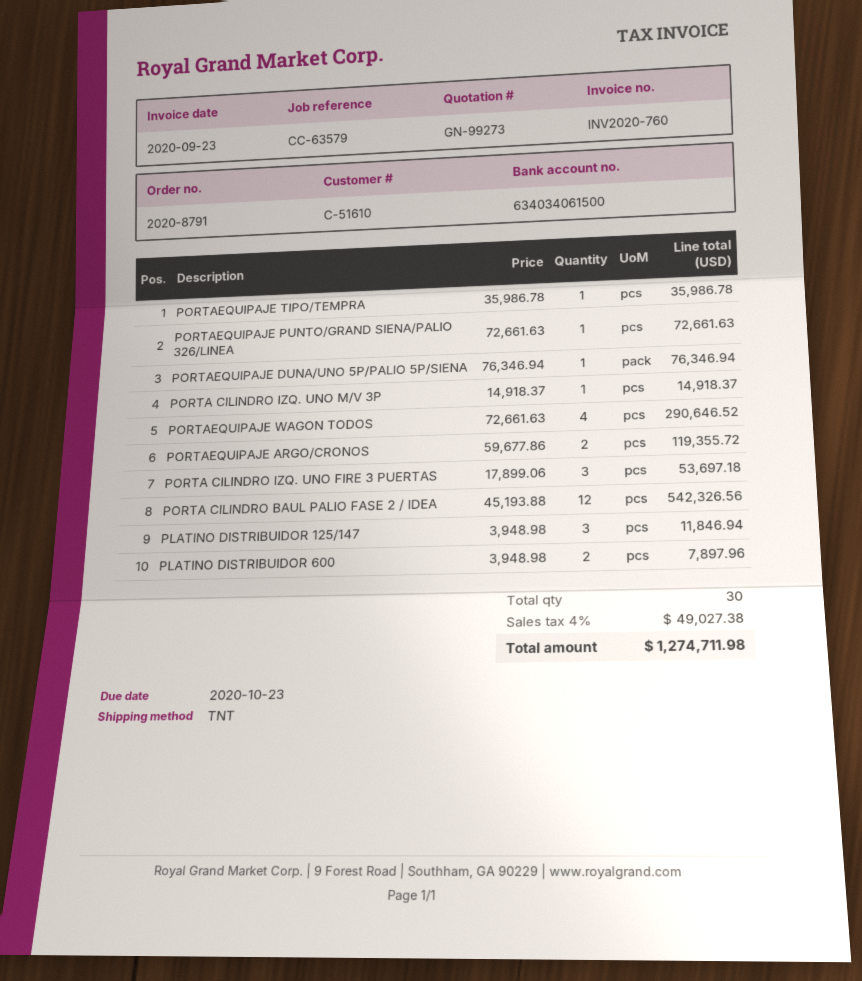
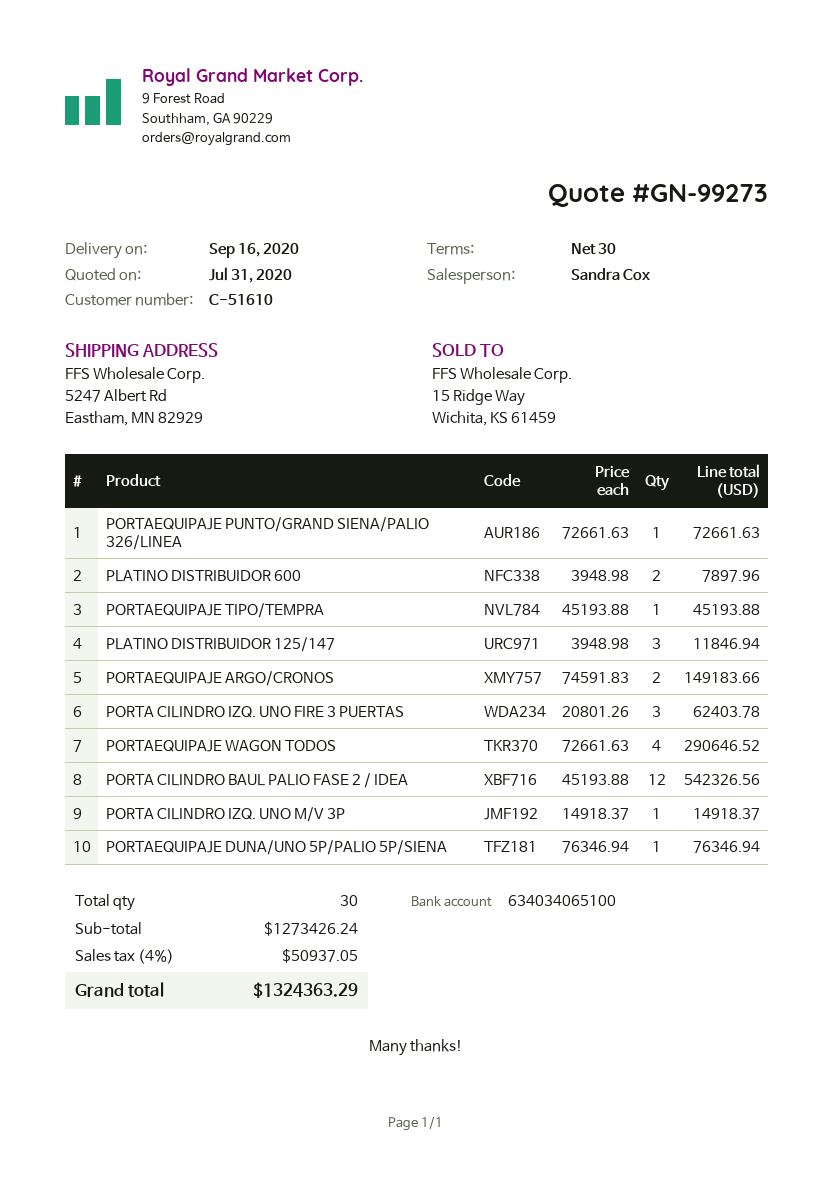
bank account: 634034061500 -> 634034065100
PORTAEQUIPAJE TIPO/TEMPRA: 1 x 35986.78 = 35986.78 -> 1 x 45193.88 = 45193.88
PORTAEQUIPAJE ARGO/CRONOS: 2 x 59677.86 = 119355.72 -> 2 x 74591.83 = 149183.66
PORTA CILINDRO IZQ. UNO FIRE 3 PUERTAS: 3 x 17899.06 = 53697.18 -> 3 x 20801.26 = 62403.78
tax: 4% = 49027.38 -> 4% = 50937.05
total: 1274711.98 -> 1324363.29

